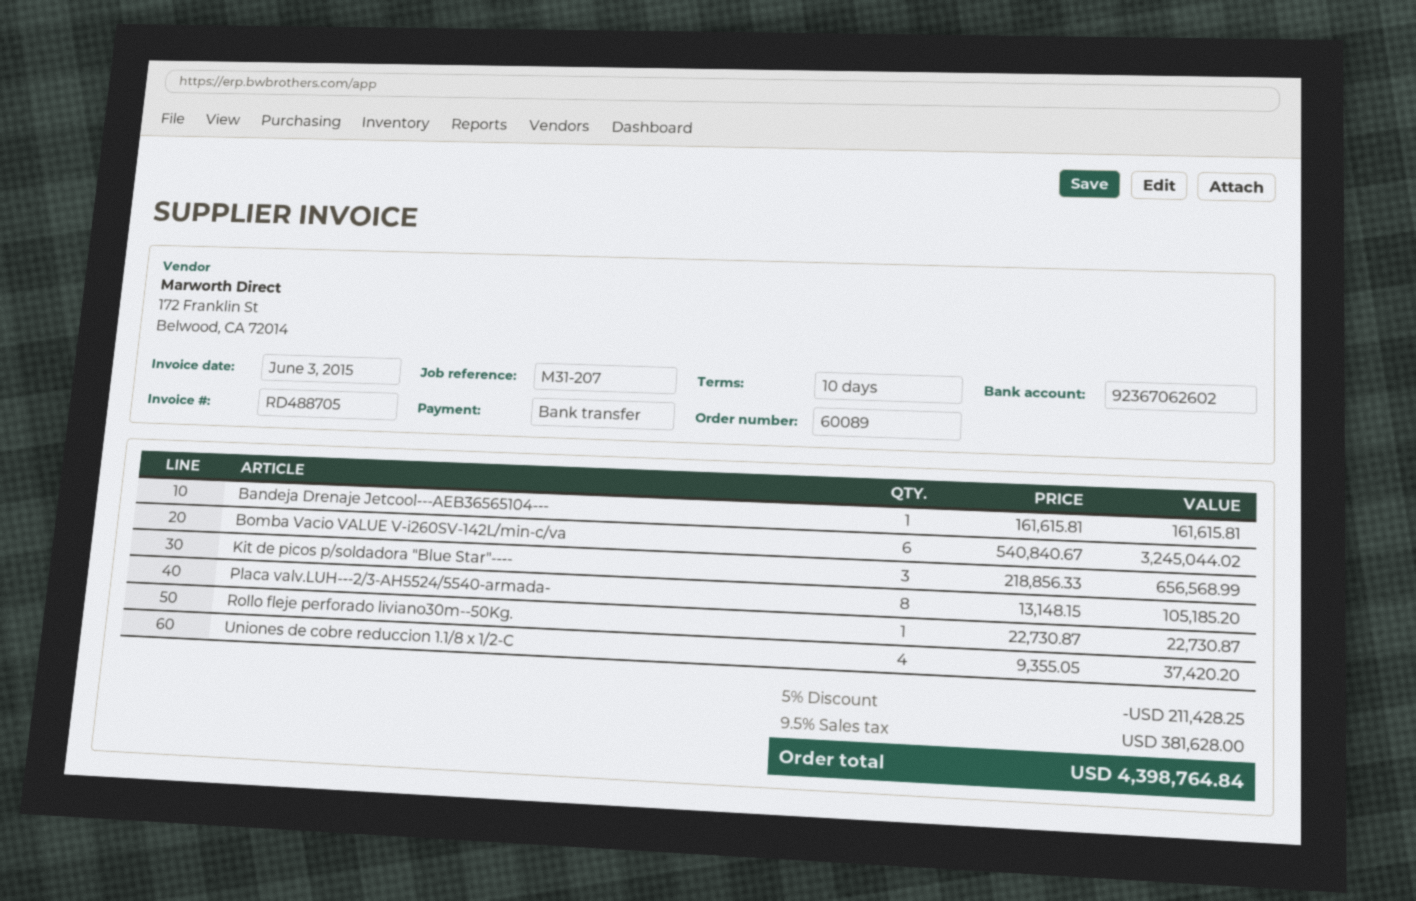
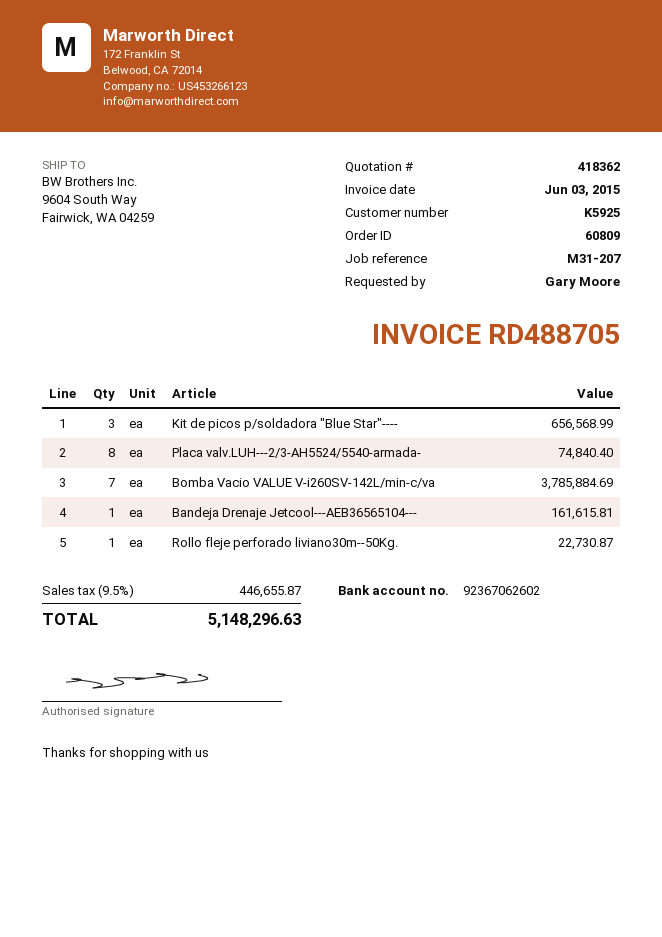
order number: 60089 -> 60809
Bomba Vacio VALUE V-i260SV-142L/min-c/va: 6 for 3245044.02 -> 7 for 3785884.69
Placa valv.LUH---2/3-AH5524/5540-armada-: 8 for 105185.20 -> 8 for 74840.40
Uniones de cobre reduccion 1.1/8 x 1/2-C: 4 for 37420.20 -> none
discount: 5% = 211428.25 -> none
tax: 9.5% = 381628.00 -> 9.5% = 446655.87
total: 4398764.84 -> 5148296.63

